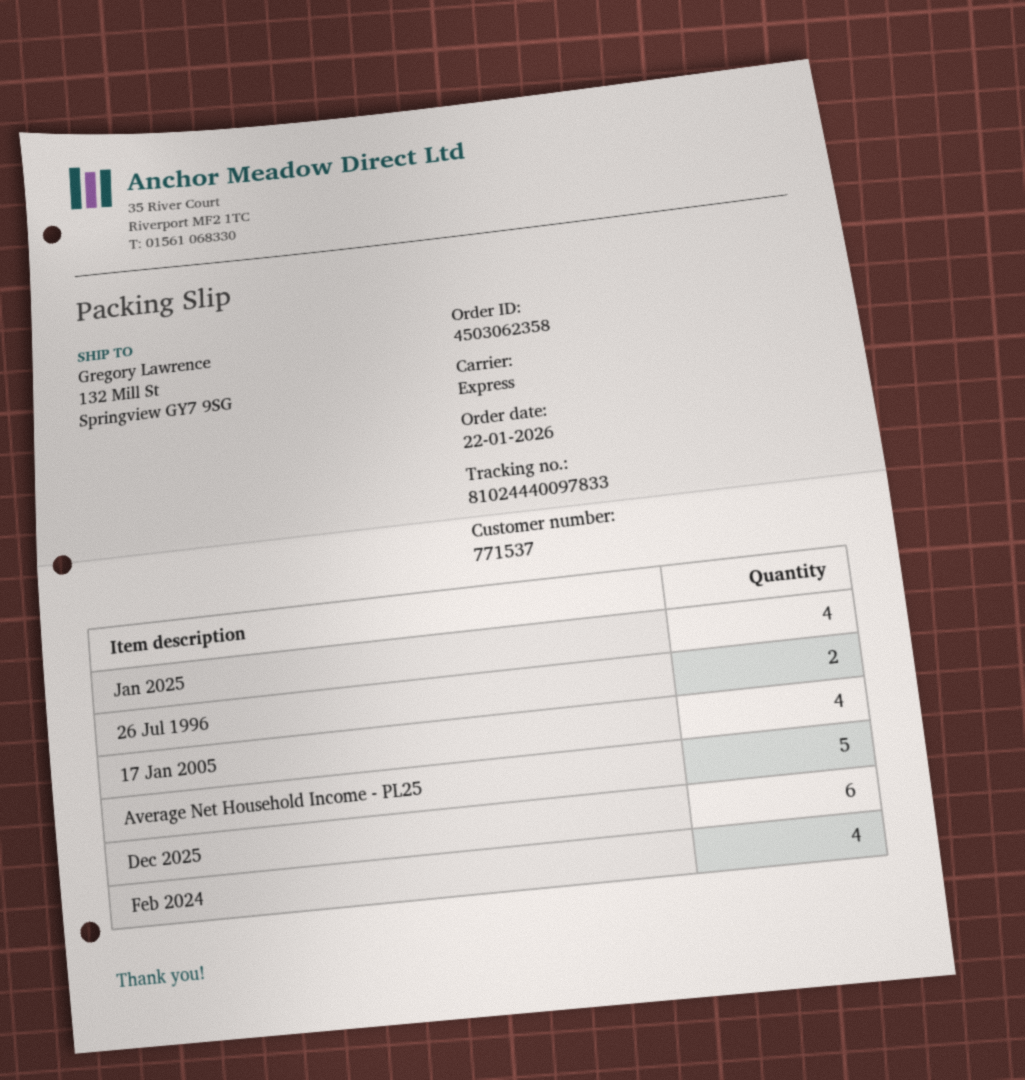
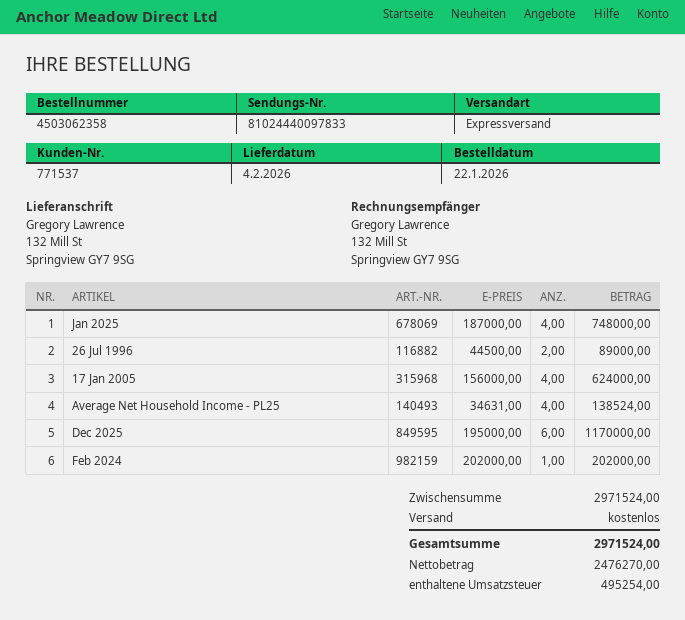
Average Net Household Income - PL25: 5 -> 4
Feb 2024: 4 -> 1

